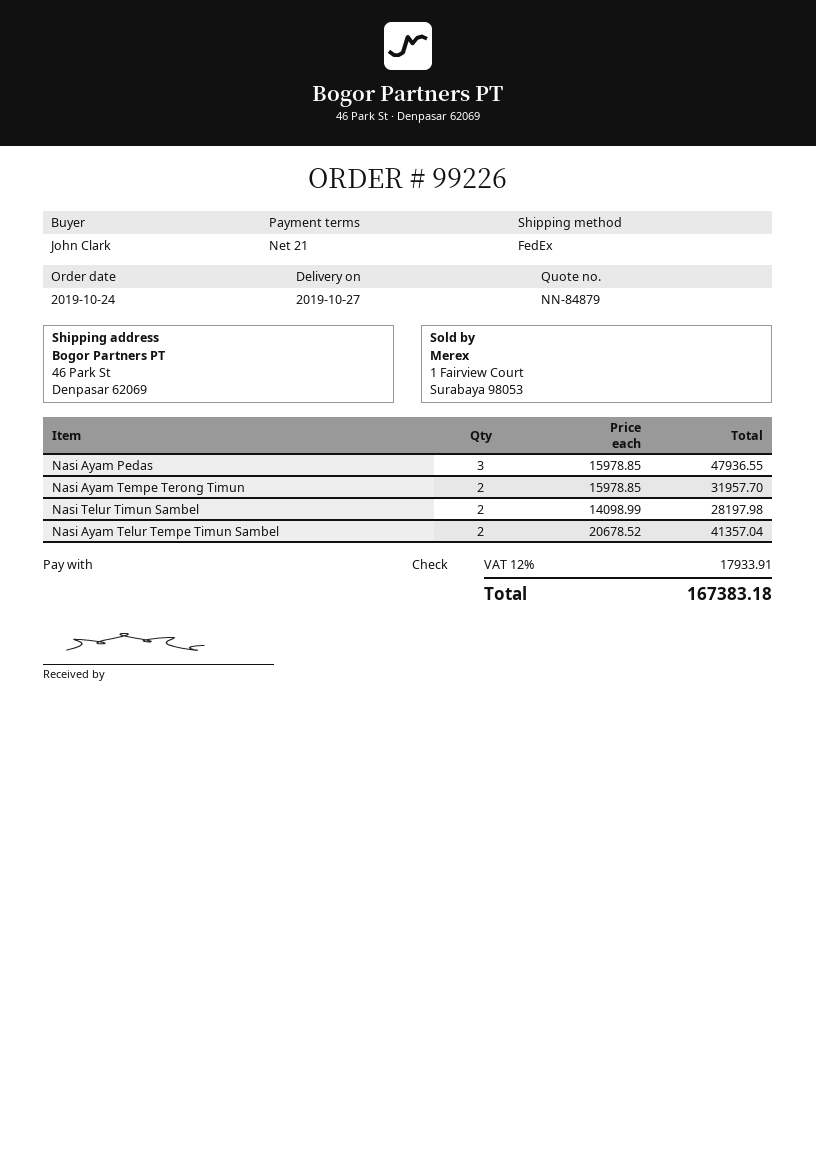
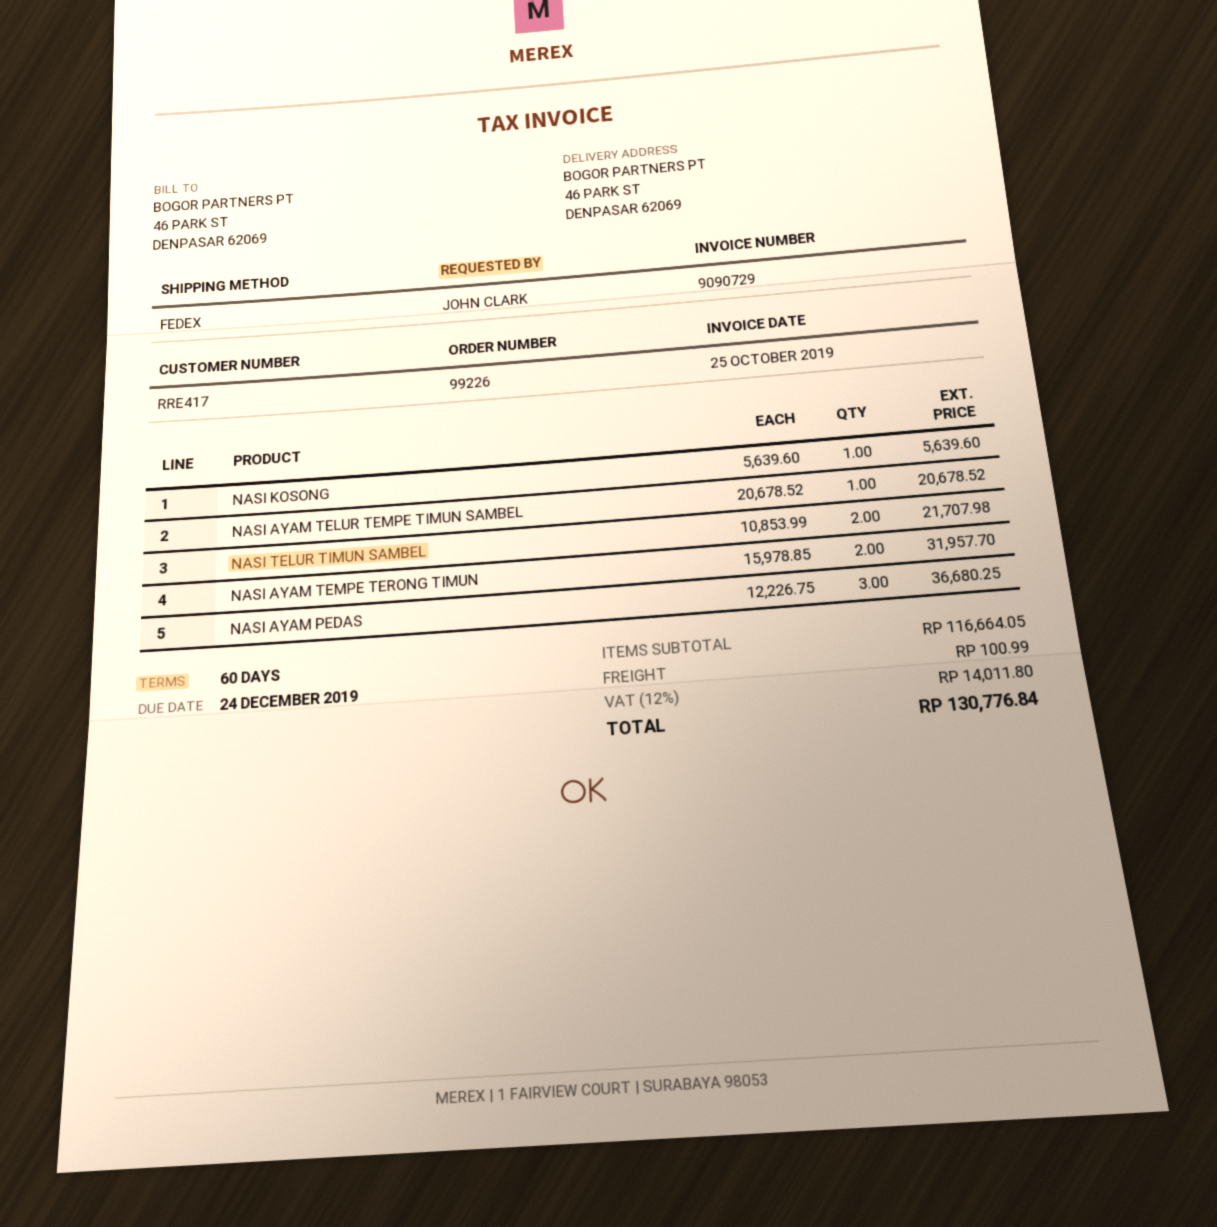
payment terms: 21 days -> 60 days
Nasi Ayam Pedas: 3 x 15978.85 = 47936.55 -> 3 x 12226.75 = 36680.25
Nasi Telur Timun Sambel: 2 x 14098.99 = 28197.98 -> 2 x 10853.99 = 21707.98
Nasi Ayam Telur Tempe Timun Sambel: 2 x 20678.52 = 41357.04 -> 1 x 20678.52 = 20678.52
NASI KOSONG: none -> 1 x 5639.60 = 5639.60
shipping: none -> 100.99
tax: 12% = 17933.91 -> 12% = 14011.80
total: 167383.18 -> 130776.84

